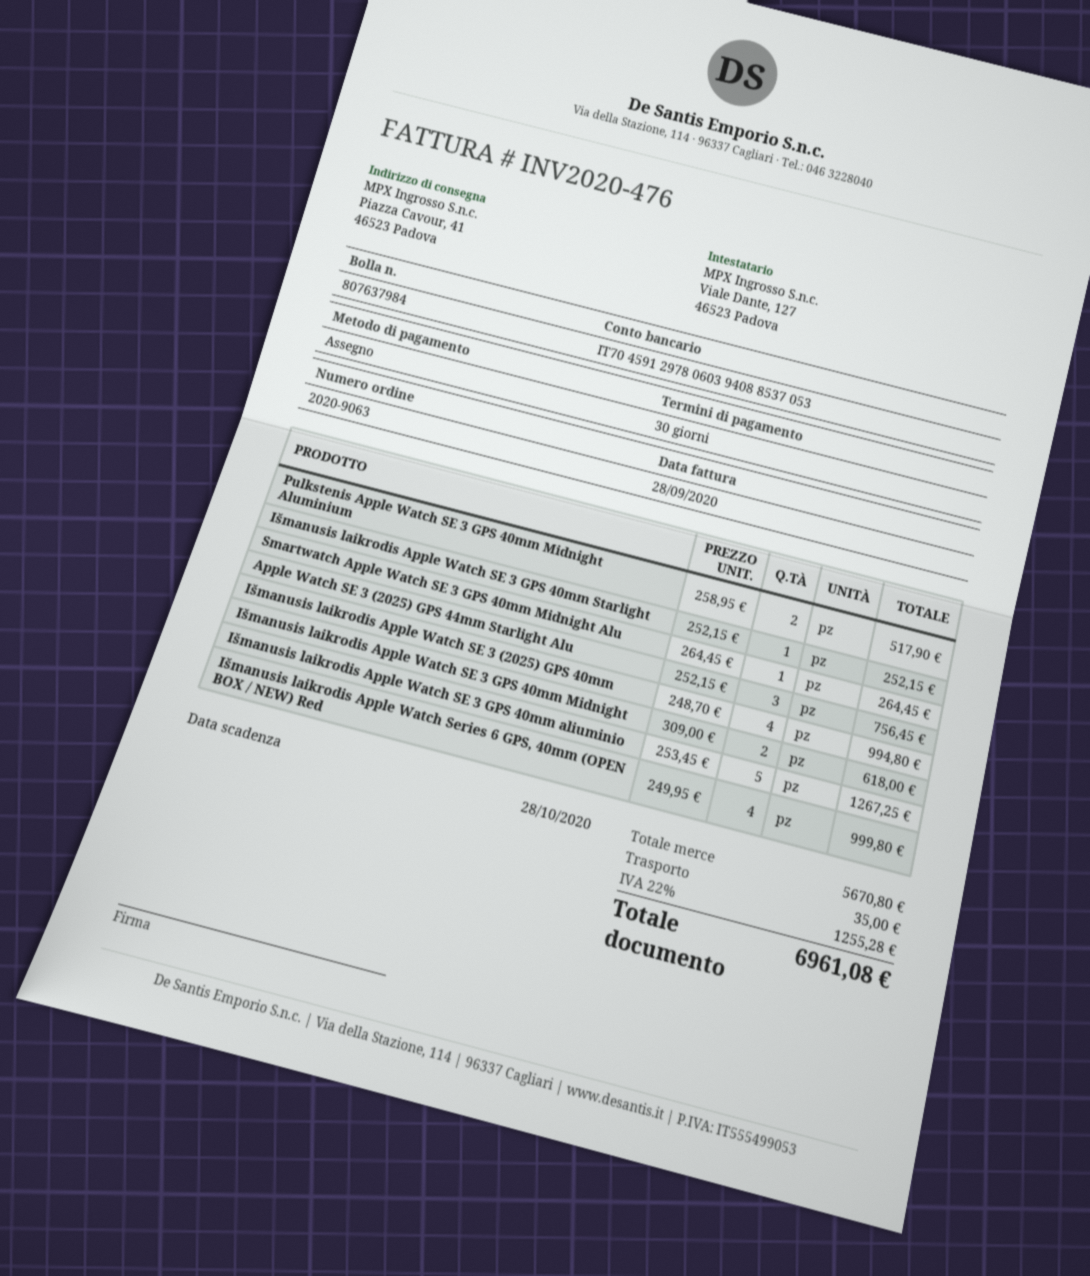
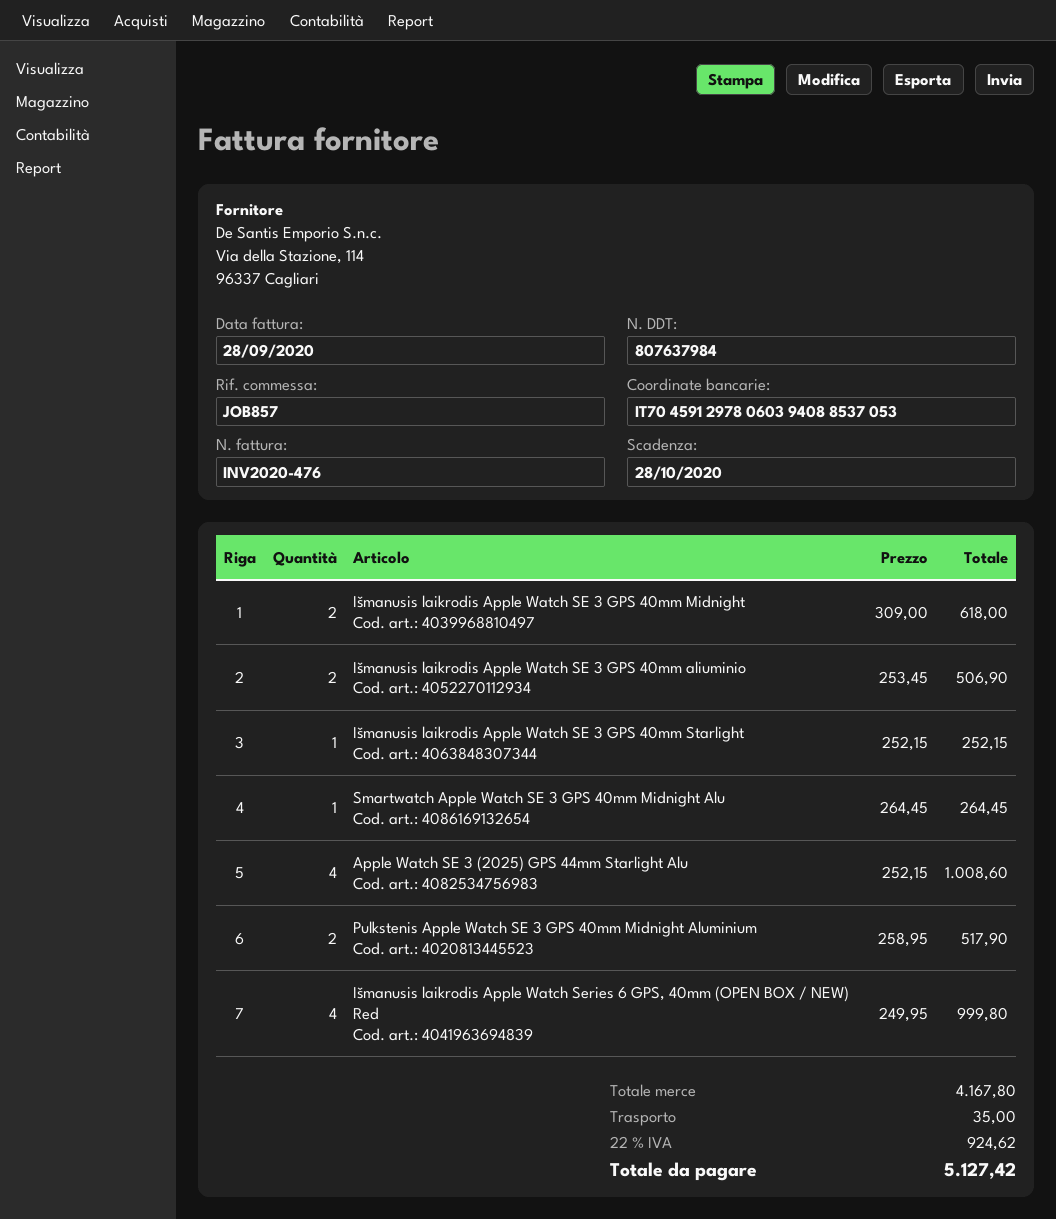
Apple Watch SE 3 (2025) GPS 44mm Starlight Alu: 3 x 252.15 = 756.45 -> 4 x 252.15 = 1008.60
Išmanusis laikrodis Apple Watch SE 3 (2025) GPS 40mm: 4 x 248.70 = 994.80 -> none
Išmanusis laikrodis Apple Watch SE 3 GPS 40mm aliuminio: 5 x 253.45 = 1267.25 -> 2 x 253.45 = 506.90
subtotal: 5670.80 -> 4167.80
tax: 22% = 1255.28 -> 22% = 924.62
total: 6961.08 -> 5127.42

